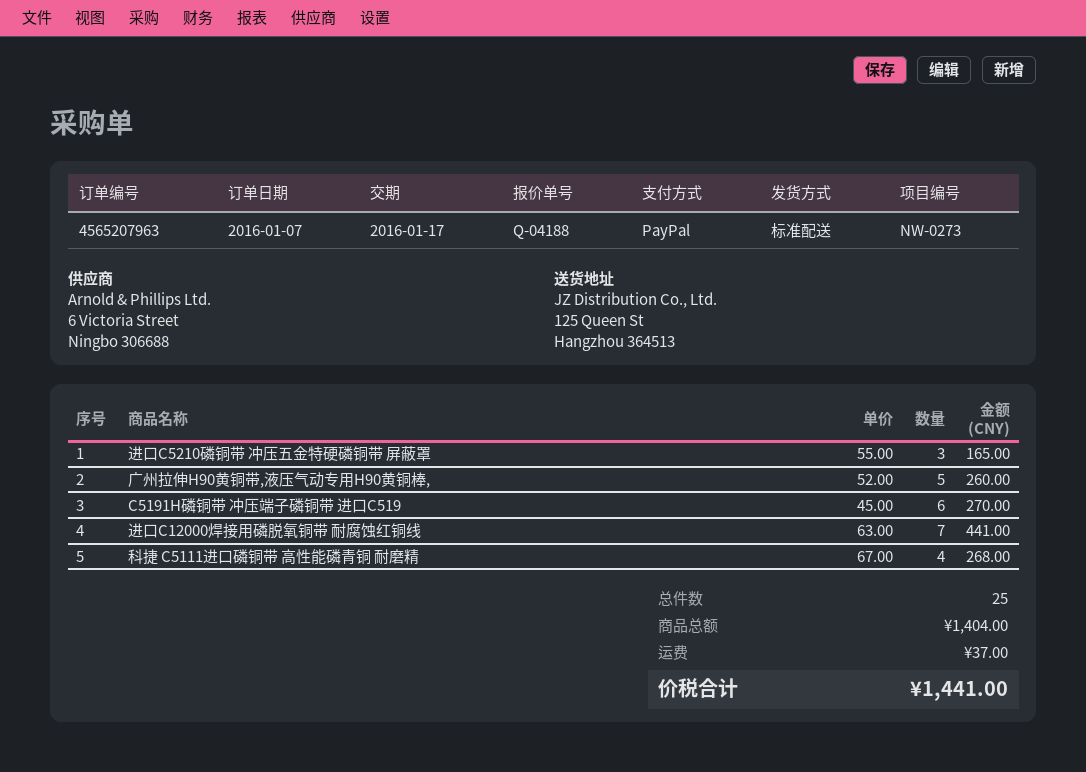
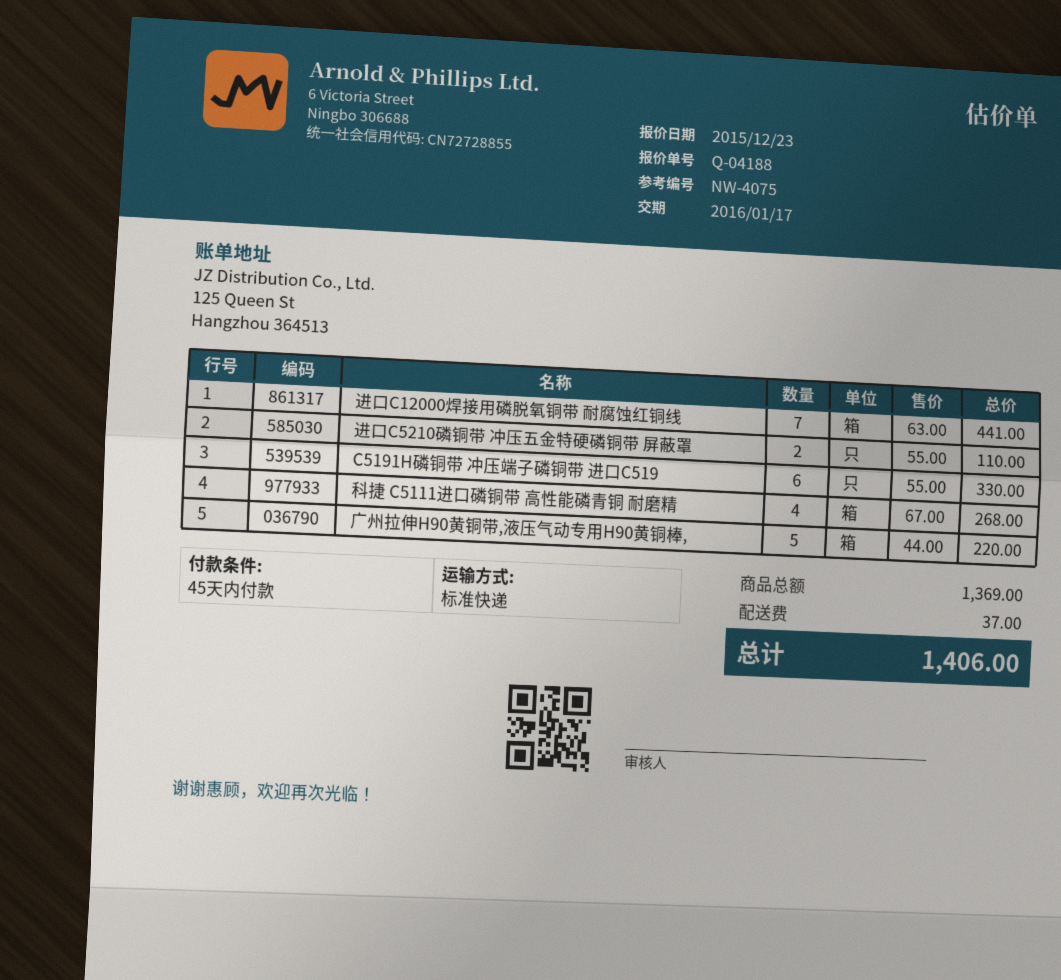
reference: NW-0273 -> NW-4075
进口C5210磷铜带 冲压五金特硬磷铜带 屏蔽罩: 3 x 55.00 = 165.00 -> 2 x 55.00 = 110.00
广州拉伸H90黄铜带,液压气动专用H90黄铜棒,: 5 x 52.00 = 260.00 -> 5 x 44.00 = 220.00
C5191H磷铜带 冲压端子磷铜带 进口C519: 6 x 45.00 = 270.00 -> 6 x 55.00 = 330.00
subtotal: 1404.00 -> 1369.00
total: 1441.00 -> 1406.00

